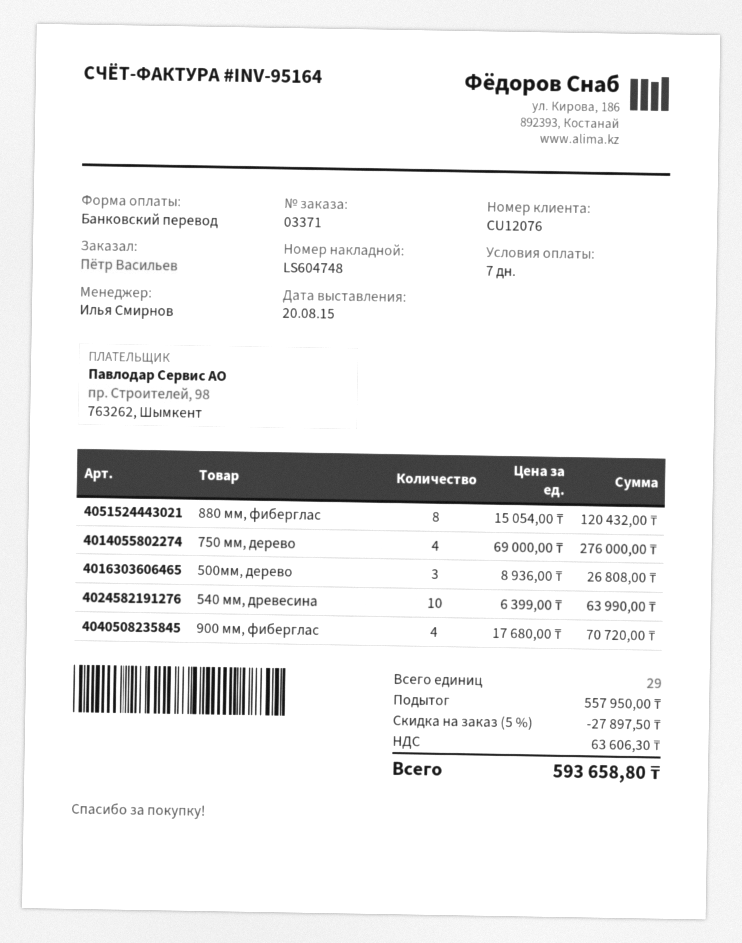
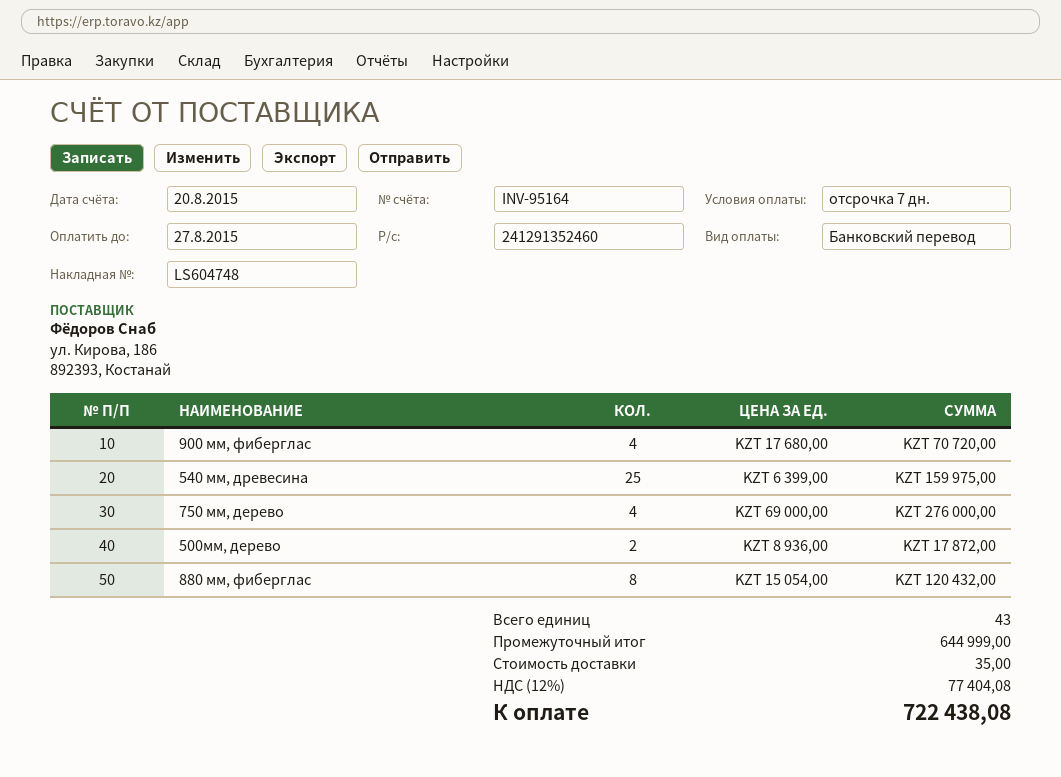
500мм, дерево: 3 x 8936.00 = 26808.00 -> 2 x 8936.00 = 17872.00
540 мм, древесина: 10 x 6399.00 = 63990.00 -> 25 x 6399.00 = 159975.00
total quantity: 29 -> 43
subtotal: 557950.00 -> 644999.00
discount: 5% = 27897.50 -> none
shipping: none -> 35.00
tax: 63606.30 -> 77404.08
total: 593658.80 -> 722438.08

